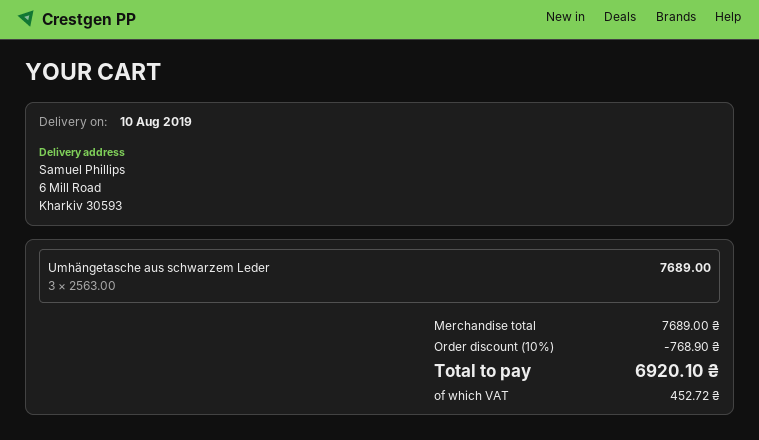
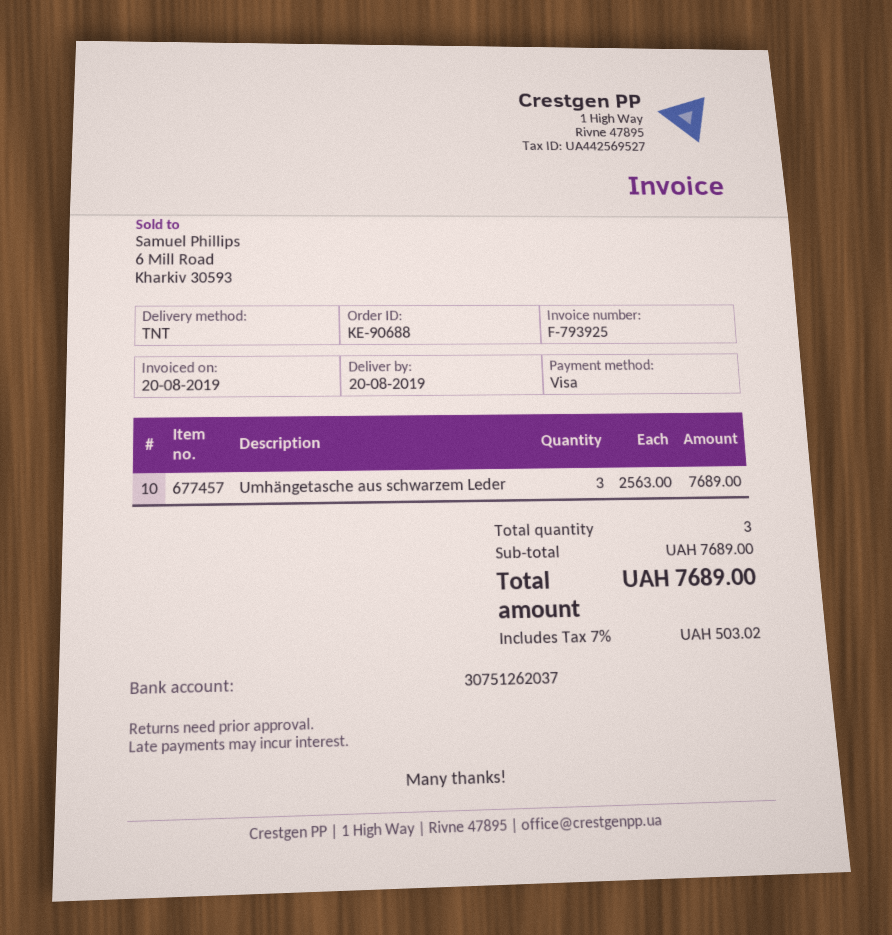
delivery date: 2019-08-10 -> 2019-08-20
discount: 10% = 768.90 -> none
tax: 452.72 -> 503.02
total: 6920.10 -> 7689.00

